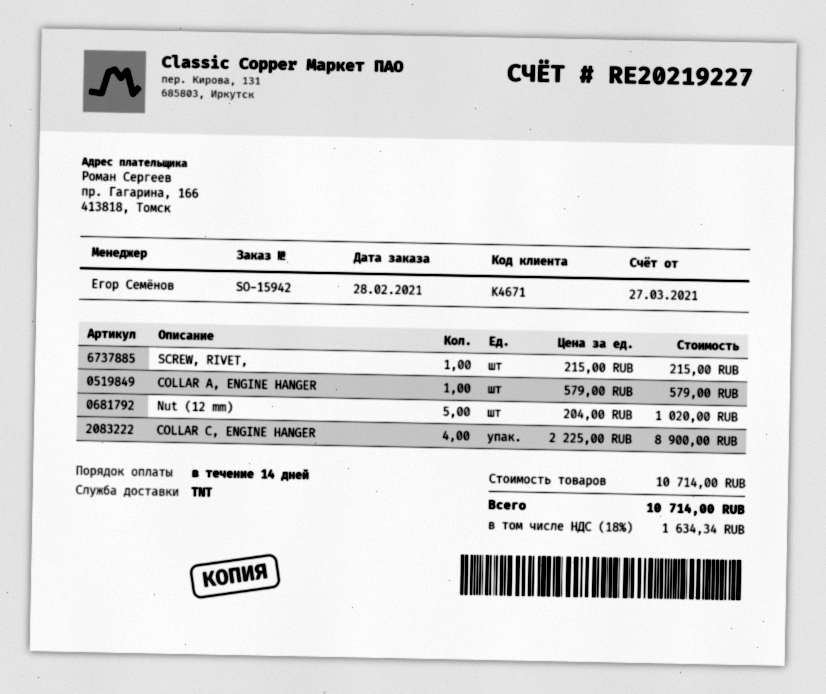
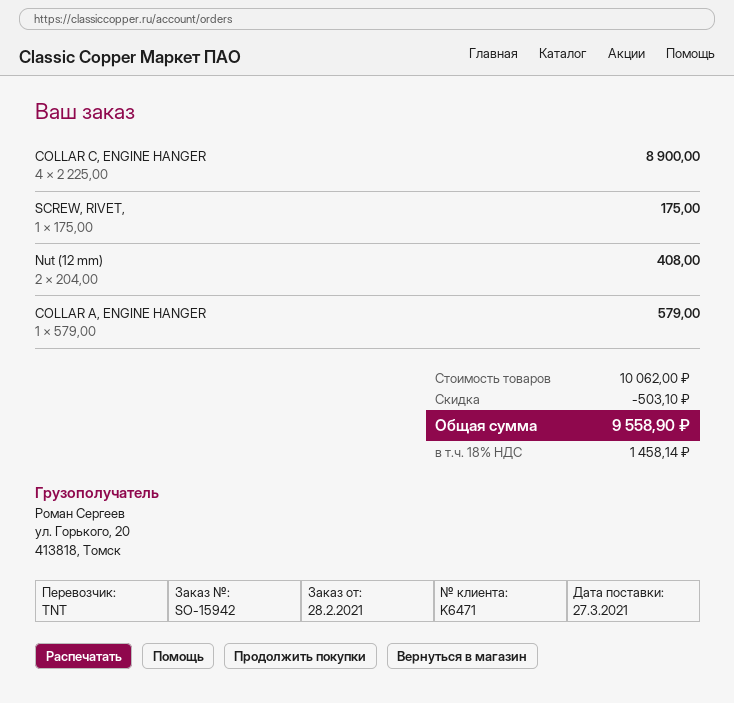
customer number: K4671 -> K6471
SCREW, RIVET,: 1 x 215.00 = 215.00 -> 1 x 175.00 = 175.00
Nut (12 mm): 5 x 204.00 = 1020.00 -> 2 x 204.00 = 408.00
subtotal: 10714.00 -> 10062.00
discount: none -> 503.10
tax: 18% = 1634.34 -> 18% = 1458.14
total: 10714.00 -> 9558.90

